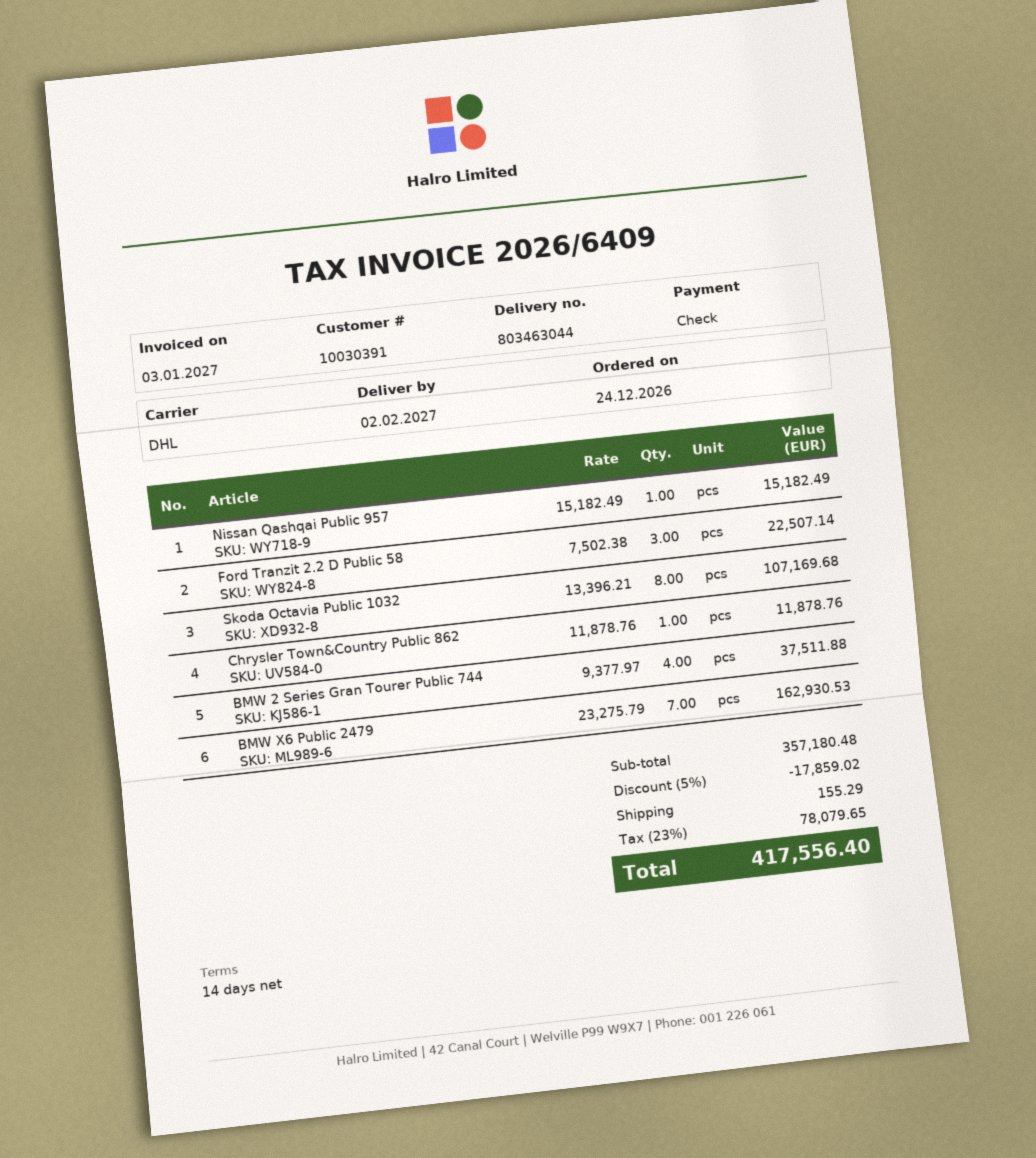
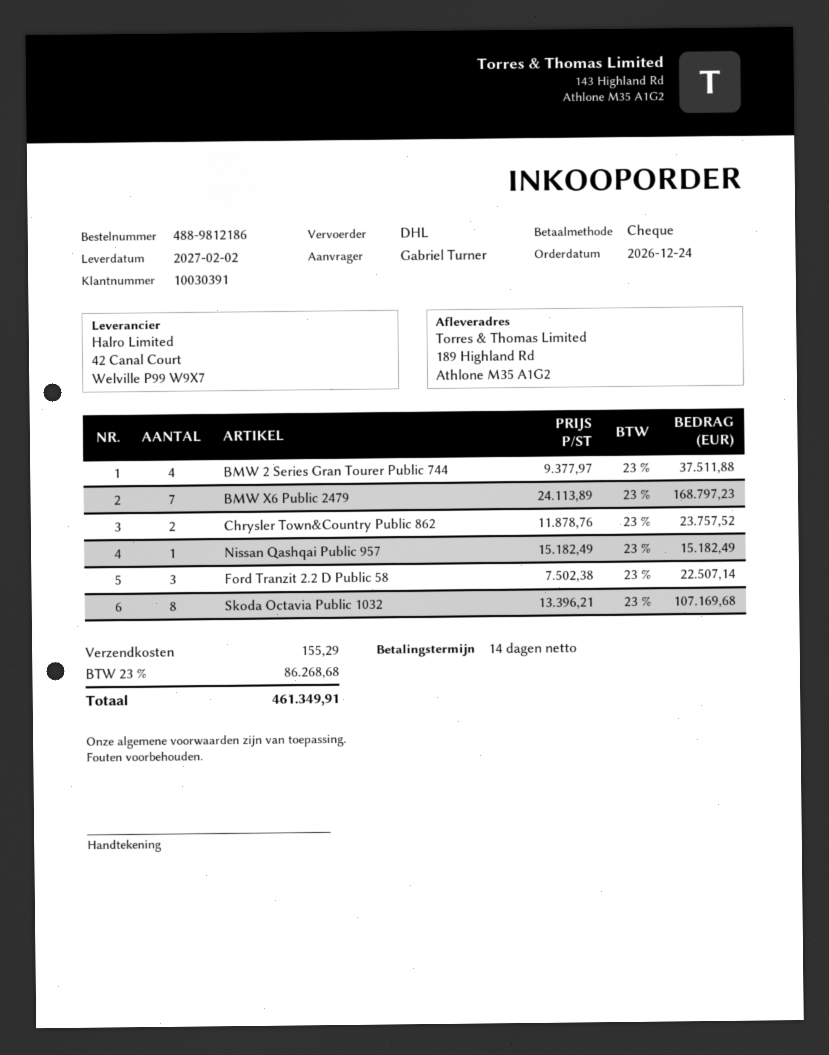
Chrysler Town&Country Public 862: 1 x 11878.76 = 11878.76 -> 2 x 11878.76 = 23757.52
BMW X6 Public 2479: 7 x 23275.79 = 162930.53 -> 7 x 24113.89 = 168797.23
discount: 5% = 17859.02 -> none
tax: 23% = 78079.65 -> 23% = 86268.68
total: 417556.40 -> 461349.91

